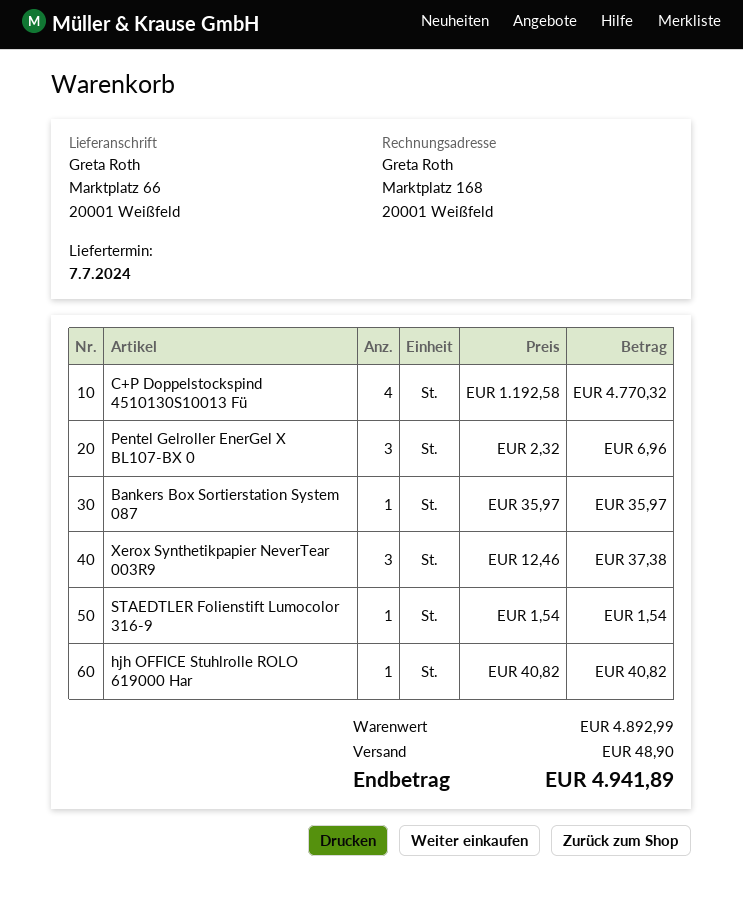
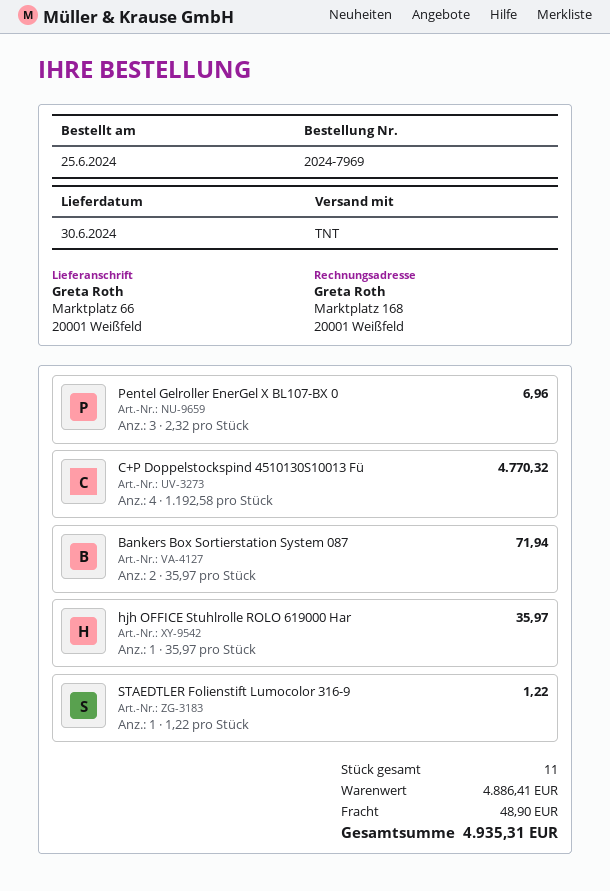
delivery date: 2024-07-07 -> 2024-06-30
Bankers Box Sortierstation System 087: 1 x 35.97 = 35.97 -> 2 x 35.97 = 71.94
Xerox Synthetikpapier NeverTear 003R9: 3 x 12.46 = 37.38 -> none
STAEDTLER Folienstift Lumocolor 316-9: 1 x 1.54 = 1.54 -> 1 x 1.22 = 1.22
hjh OFFICE Stuhlrolle ROLO 619000 Har: 1 x 40.82 = 40.82 -> 1 x 35.97 = 35.97
subtotal: 4892.99 -> 4886.41
total: 4941.89 -> 4935.31

